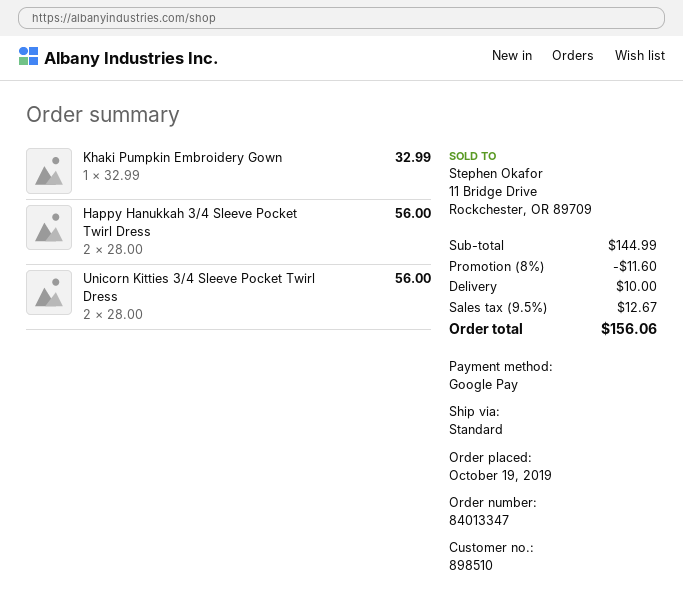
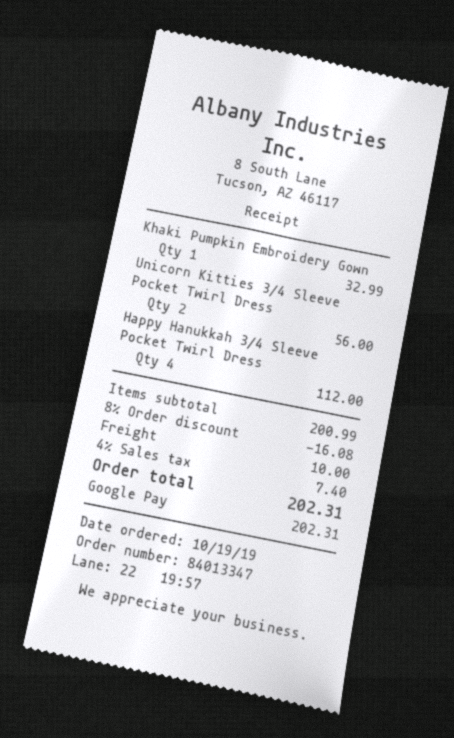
Happy Hanukkah 3/4 Sleeve Pocket Twirl Dress: 2 for 56.00 -> 4 for 112.00
subtotal: 144.99 -> 200.99
discount: 8% = 11.60 -> 8% = 16.08
tax: 9.5% = 12.67 -> 4% = 7.40
total: 156.06 -> 202.31

